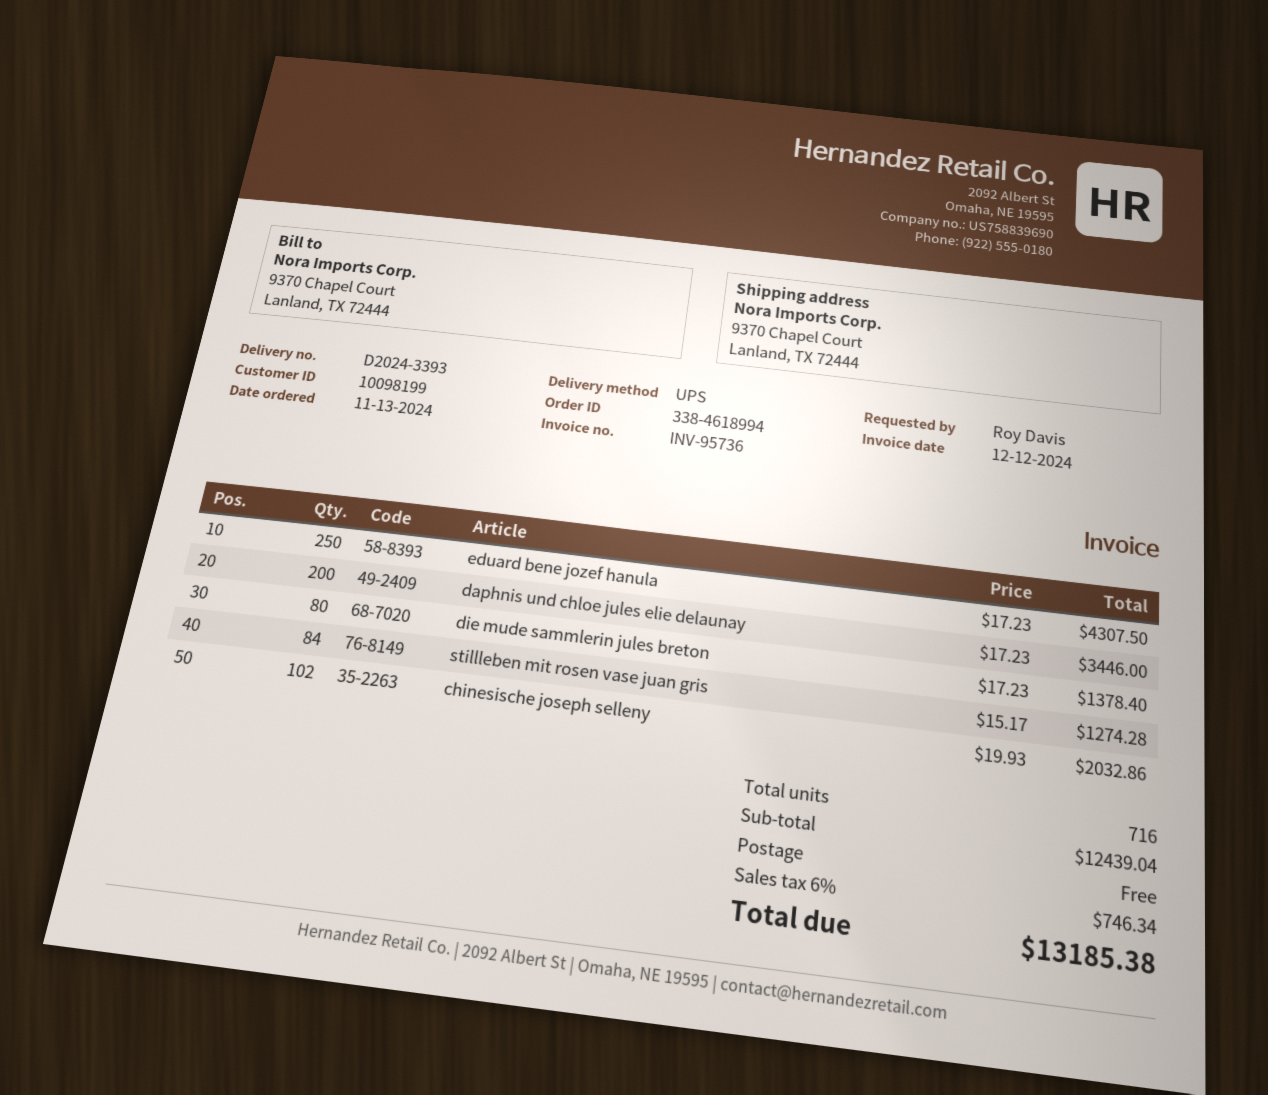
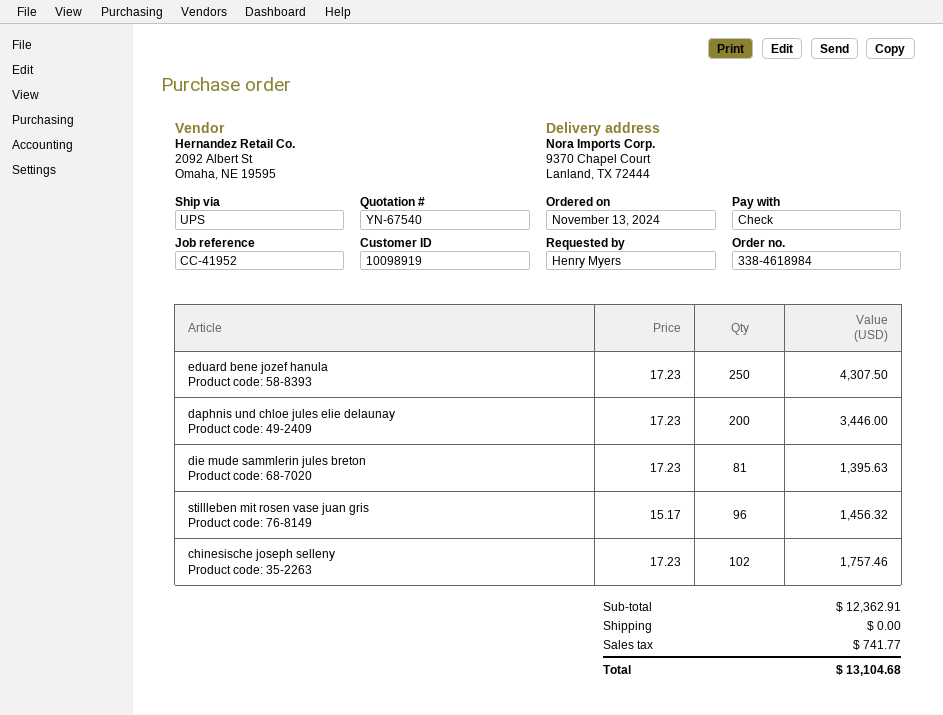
order number: 338-4618994 -> 338-4618984
customer number: 10098199 -> 10098919
ordered by: Roy Davis -> Henry Myers
die mude sammlerin jules breton: 80 x 17.23 = 1378.40 -> 81 x 17.23 = 1395.63
stillleben mit rosen vase juan gris: 84 x 15.17 = 1274.28 -> 96 x 15.17 = 1456.32
chinesische joseph selleny: 102 x 19.93 = 2032.86 -> 102 x 17.23 = 1757.46
subtotal: 12439.04 -> 12362.91
tax: 746.34 -> 741.77
total: 13185.38 -> 13104.68

